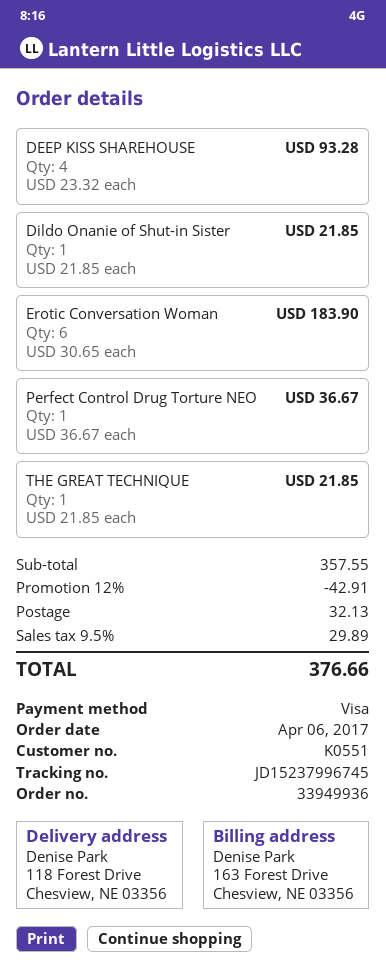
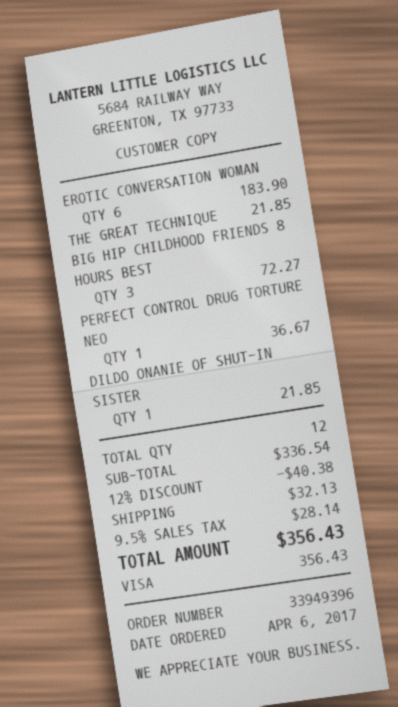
order number: 33949936 -> 33949396
DEEP KISS SHAREHOUSE: 4 for 93.28 -> none
BIG HIP CHILDHOOD FRIENDS 8 HOURS BEST: none -> 3 for 72.27
subtotal: 357.55 -> 336.54
discount: 12% = 42.91 -> 12% = 40.38
tax: 9.5% = 29.89 -> 9.5% = 28.14
total: 376.66 -> 356.43

